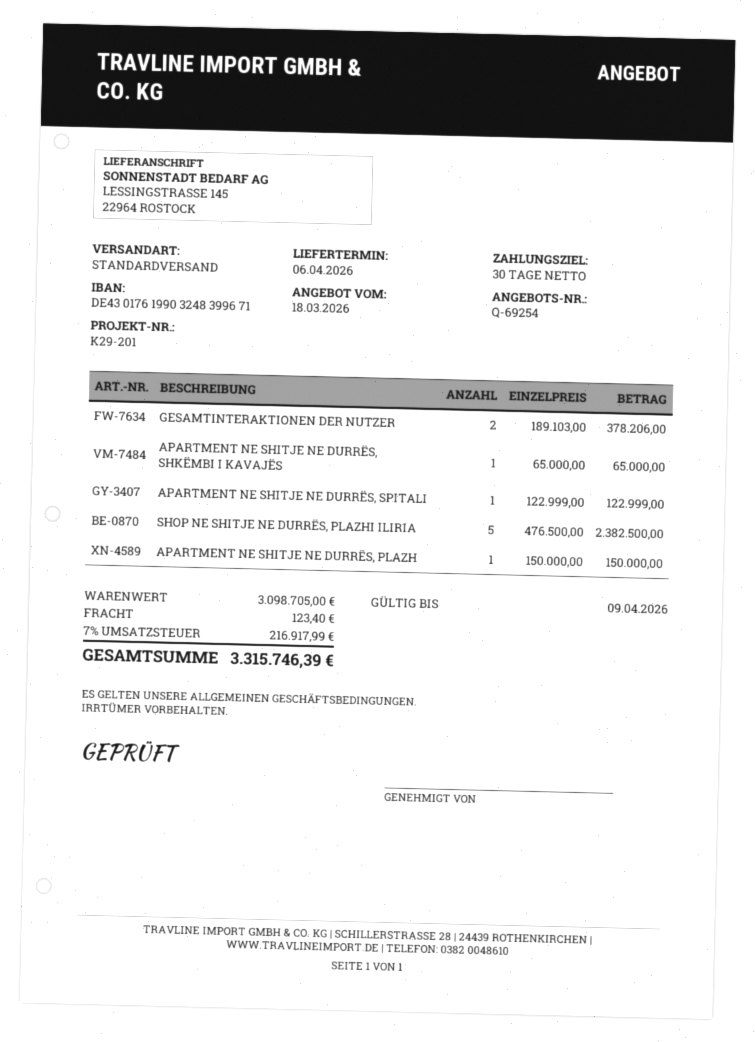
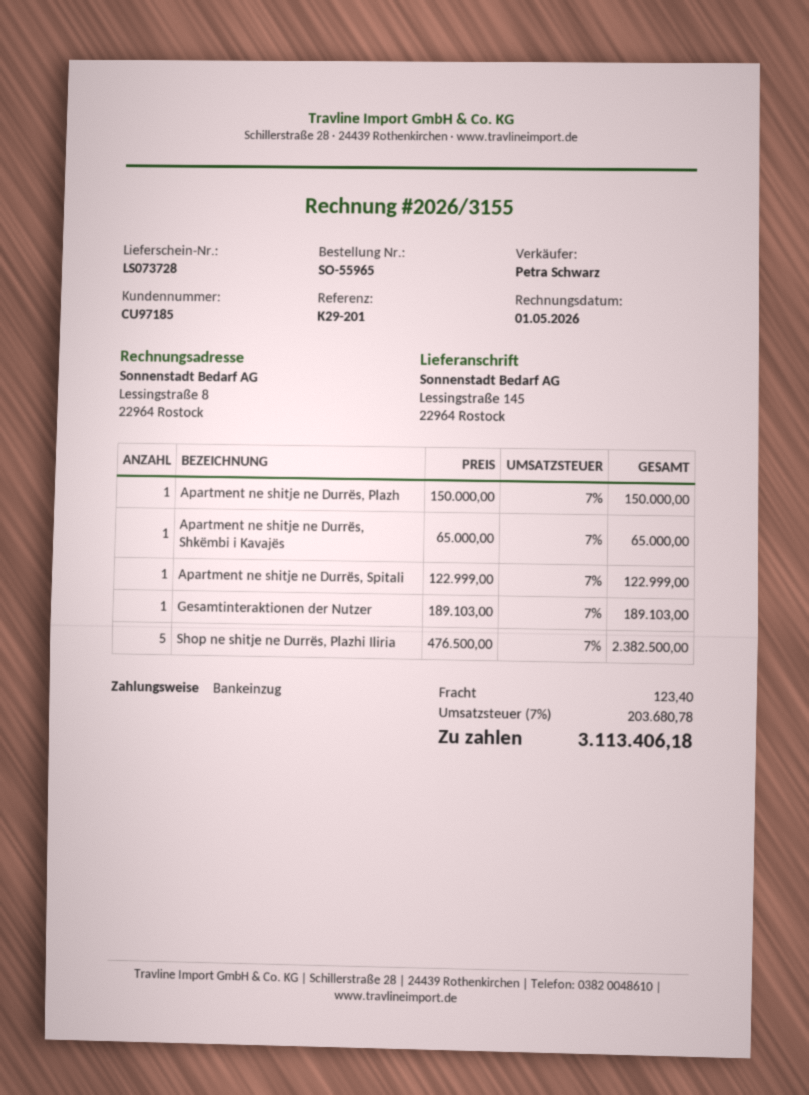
GESAMTINTERAKTIONEN DER NUTZER: 2 x 189103.00 = 378206.00 -> 1 x 189103.00 = 189103.00
tax: 7% = 216917.99 -> 7% = 203680.78
total: 3315746.39 -> 3113406.18

